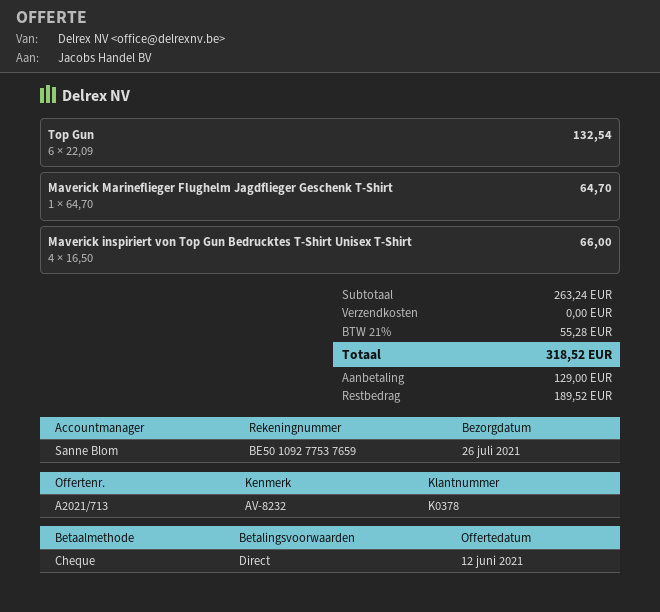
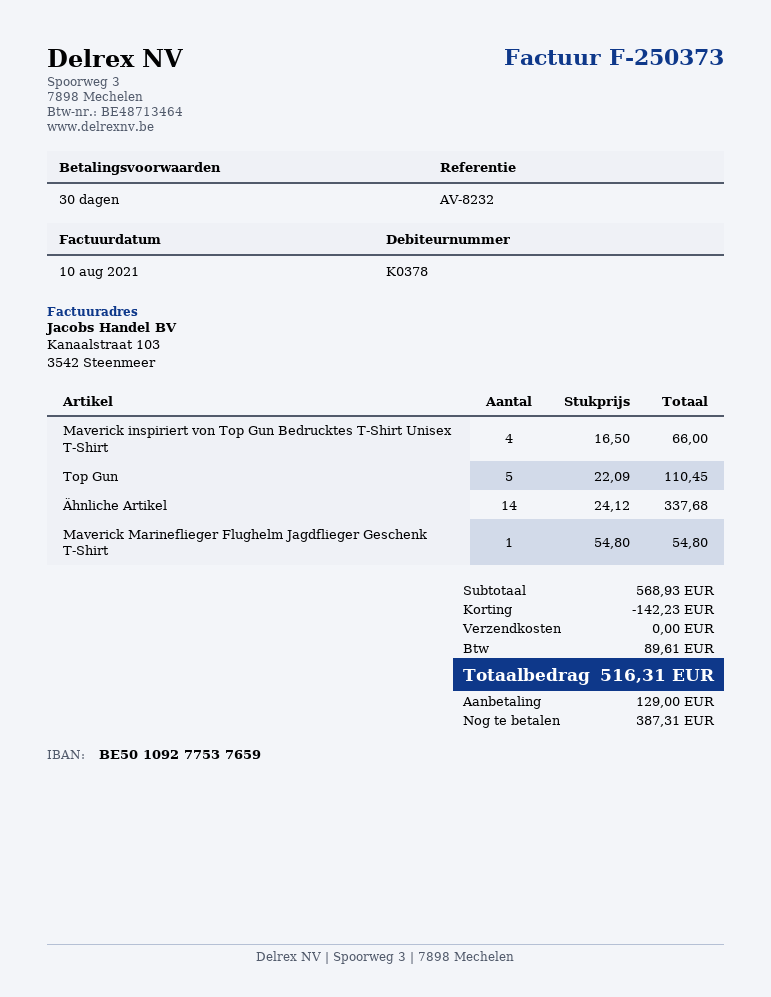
payment terms: on receipt -> 30 days
Top Gun: 6 x 22.09 = 132.54 -> 5 x 22.09 = 110.45
Maverick Marineflieger Flughelm Jagdflieger Geschenk T-Shirt: 1 x 64.70 = 64.70 -> 1 x 54.80 = 54.80
Ähnliche Artikel: none -> 14 x 24.12 = 337.68
subtotal: 263.24 -> 568.93
discount: none -> 142.23
tax: 55.28 -> 89.61
total: 318.52 -> 516.31
balance: 189.52 -> 387.31

